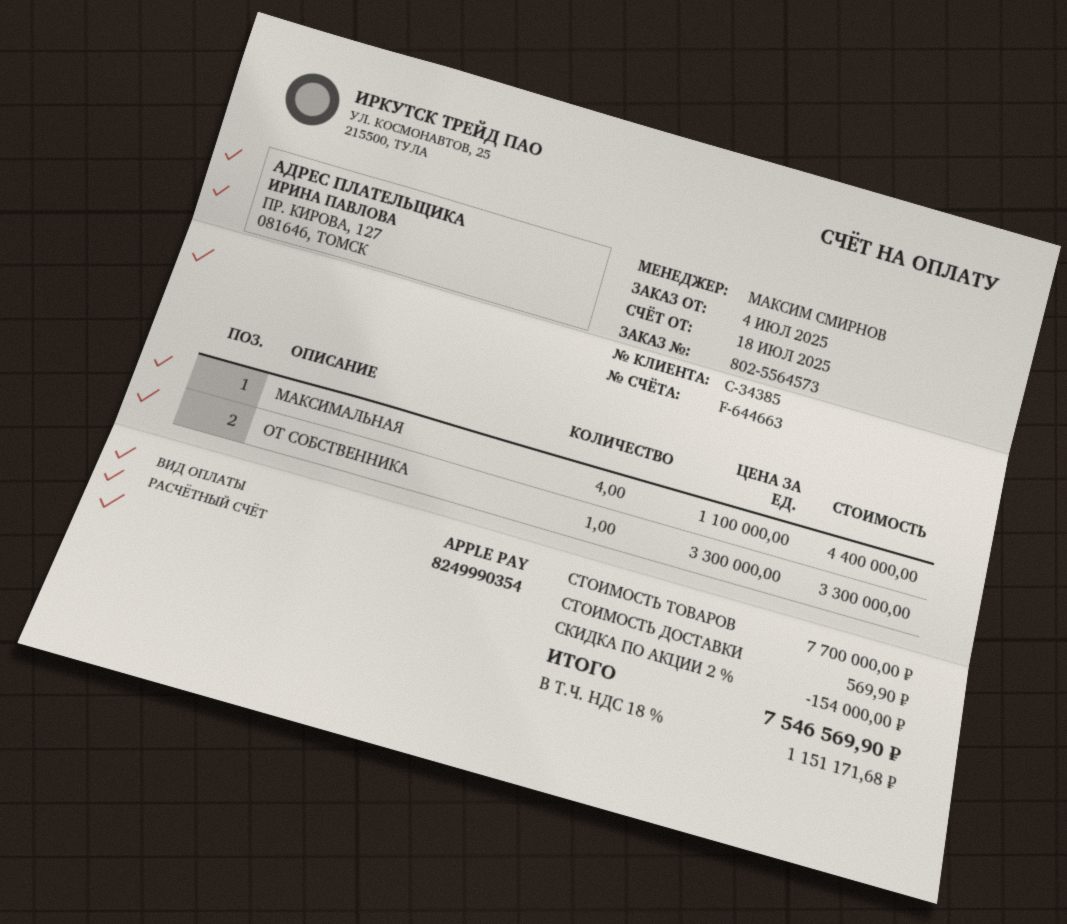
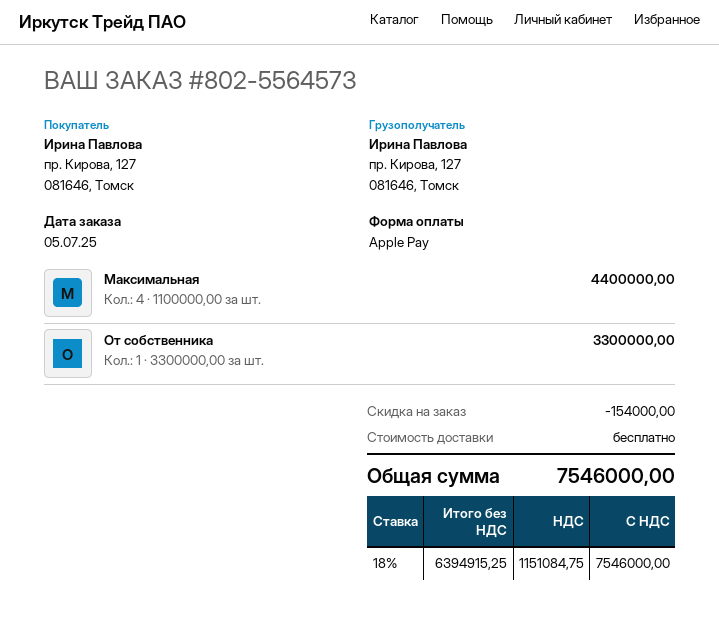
order date: 2025-07-04 -> 2025-07-05
shipping: 569.90 -> 0.00
tax: 18% = 1151171.68 -> 18% = 1151084.75
total: 7546569.90 -> 7546000.00

